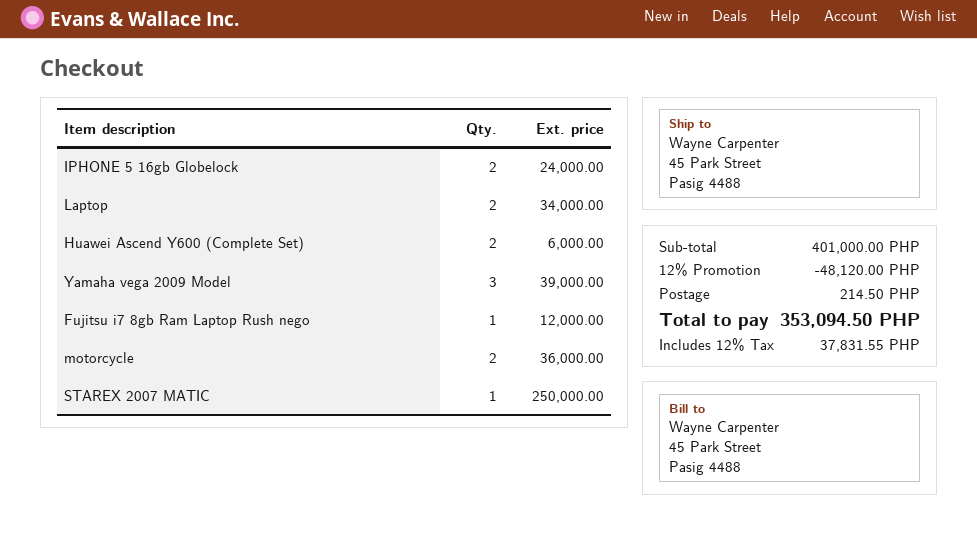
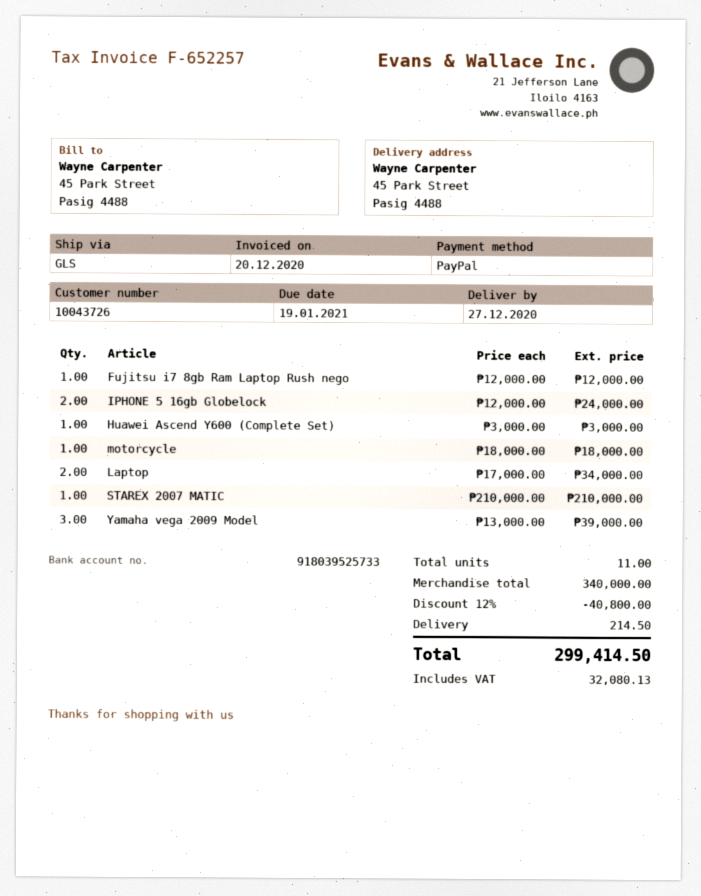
Huawei Ascend Y600 (Complete Set): 2 for 6000.00 -> 1 for 3000.00
motorcycle: 2 for 36000.00 -> 1 for 18000.00
STAREX 2007 MATIC: 1 for 250000.00 -> 1 for 210000.00
subtotal: 401000.00 -> 340000.00
discount: 12% = 48120.00 -> 12% = 40800.00
tax: 37831.55 -> 32080.13
total: 353094.50 -> 299414.50

